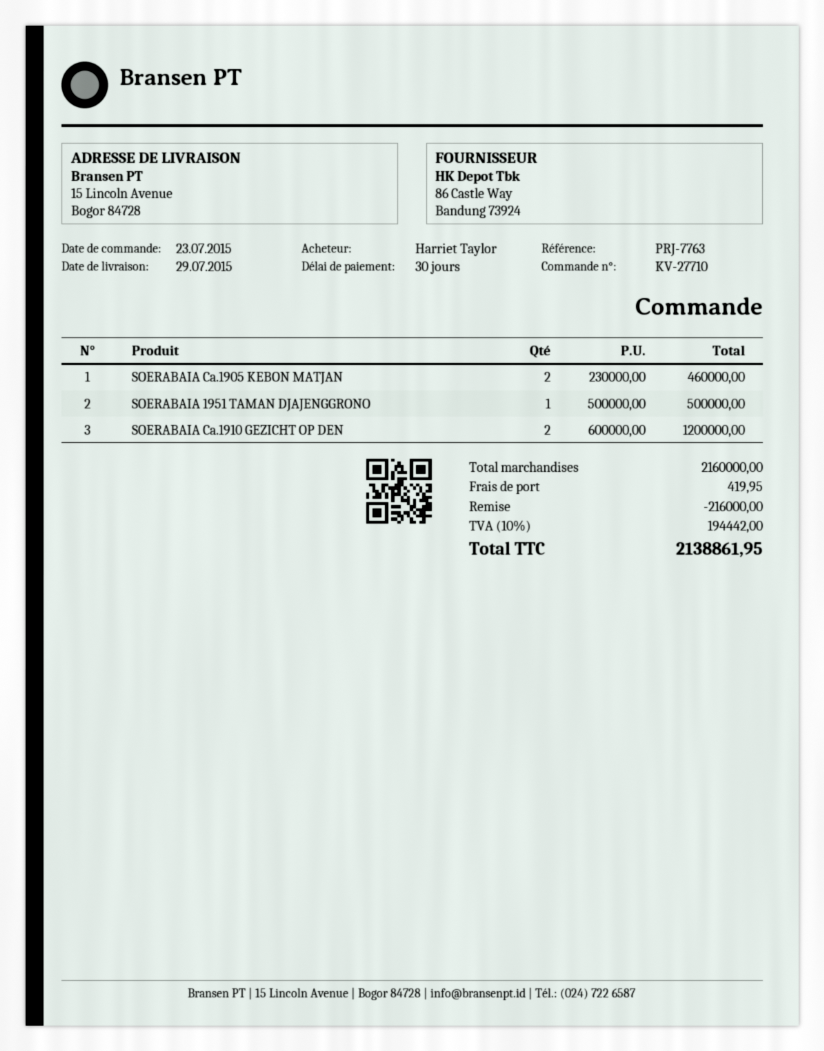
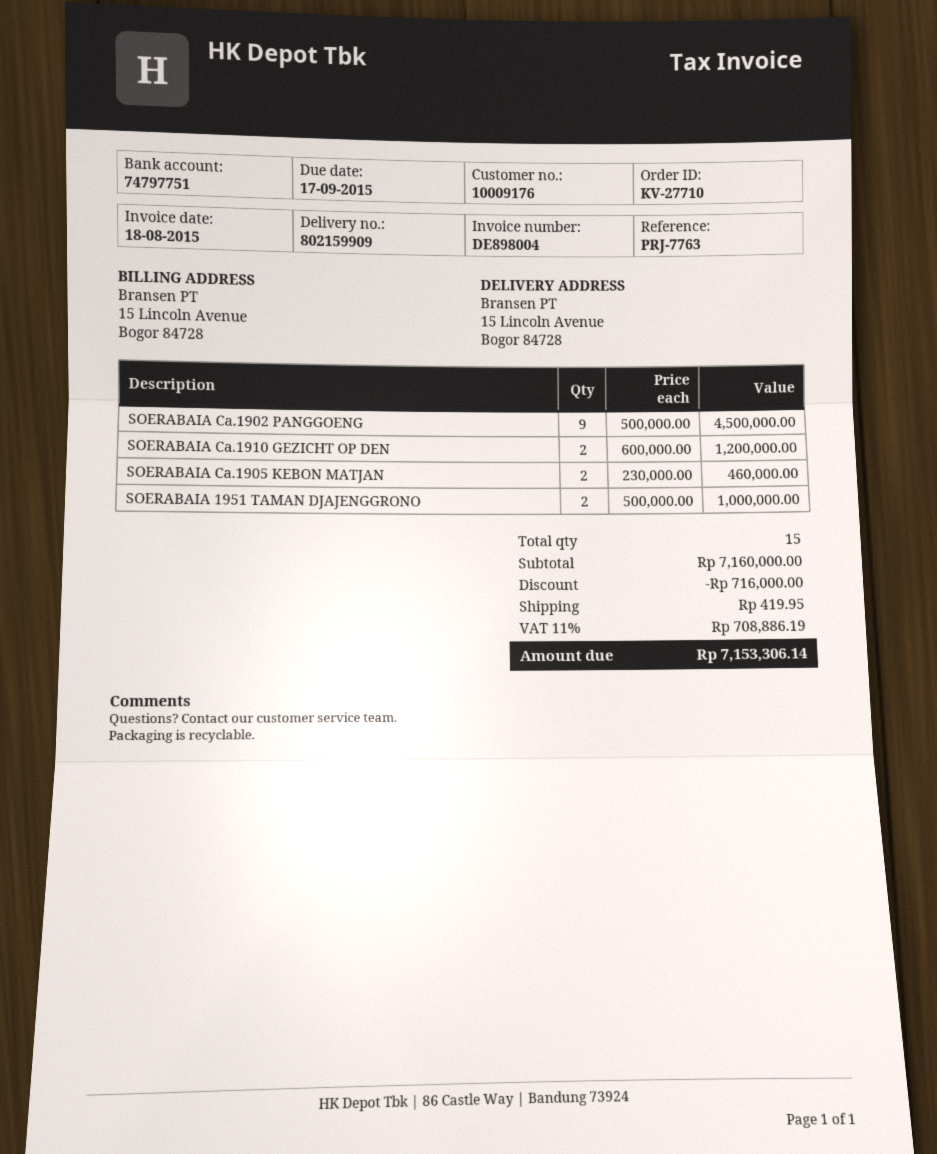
SOERABAIA 1951 TAMAN DJAJENGGRONO: 1 x 500000.00 = 500000.00 -> 2 x 500000.00 = 1000000.00
SOERABAIA Ca.1902 PANGGOENG: none -> 9 x 500000.00 = 4500000.00
subtotal: 2160000.00 -> 7160000.00
discount: 216000.00 -> 716000.00
tax: 10% = 194442.00 -> 11% = 708886.19
total: 2138861.95 -> 7153306.14

